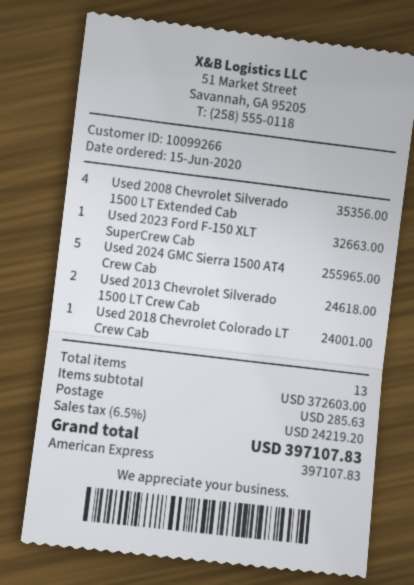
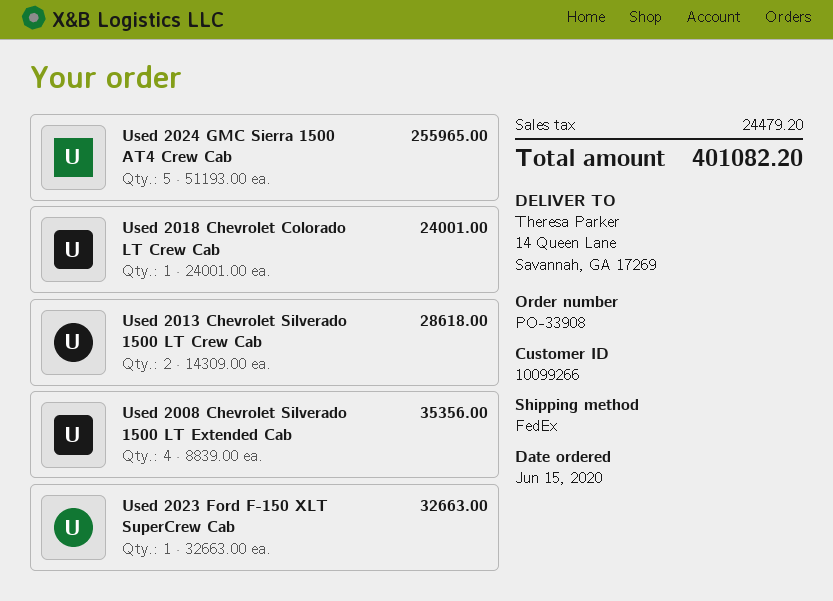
Used 2013 Chevrolet Silverado 1500 LT Crew Cab: 2 for 24618.00 -> 2 for 28618.00
shipping: 285.63 -> none
tax: 24219.20 -> 24479.20
total: 397107.83 -> 401082.20

